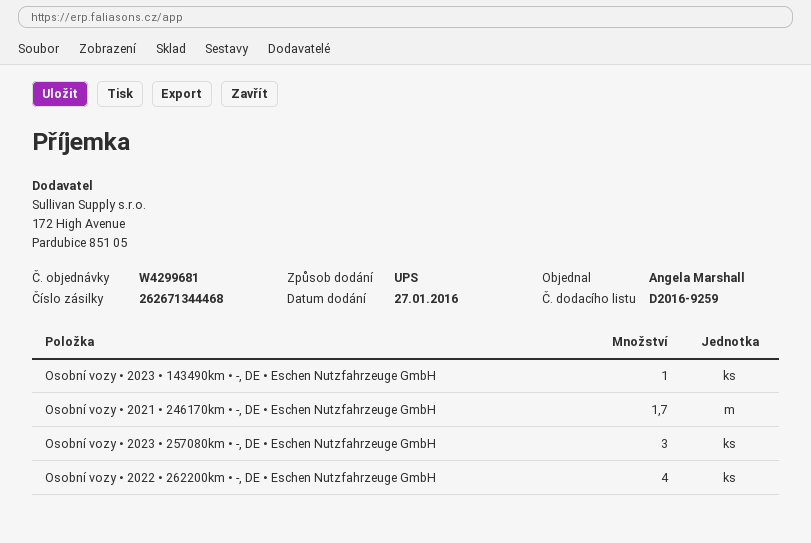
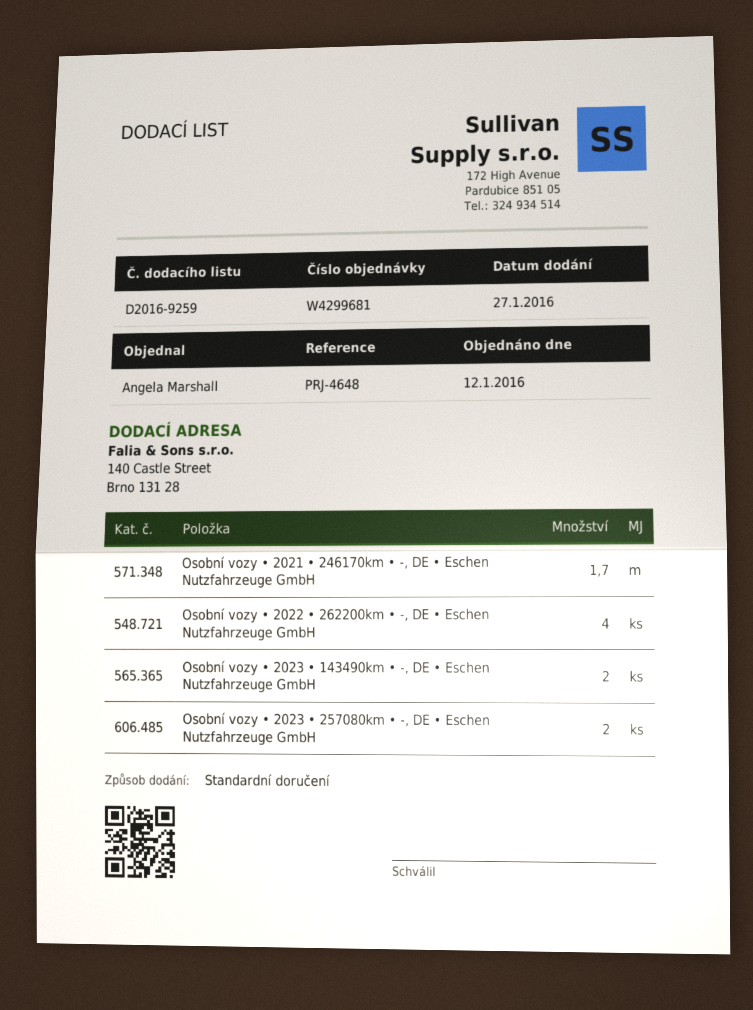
shipping method: UPS -> standard
Osobní vozy • 2023 • 143490km • -, DE • Eschen Nutzfahrzeuge GmbH: 1 -> 2
Osobní vozy • 2023 • 257080km • -, DE • Eschen Nutzfahrzeuge GmbH: 3 -> 2

